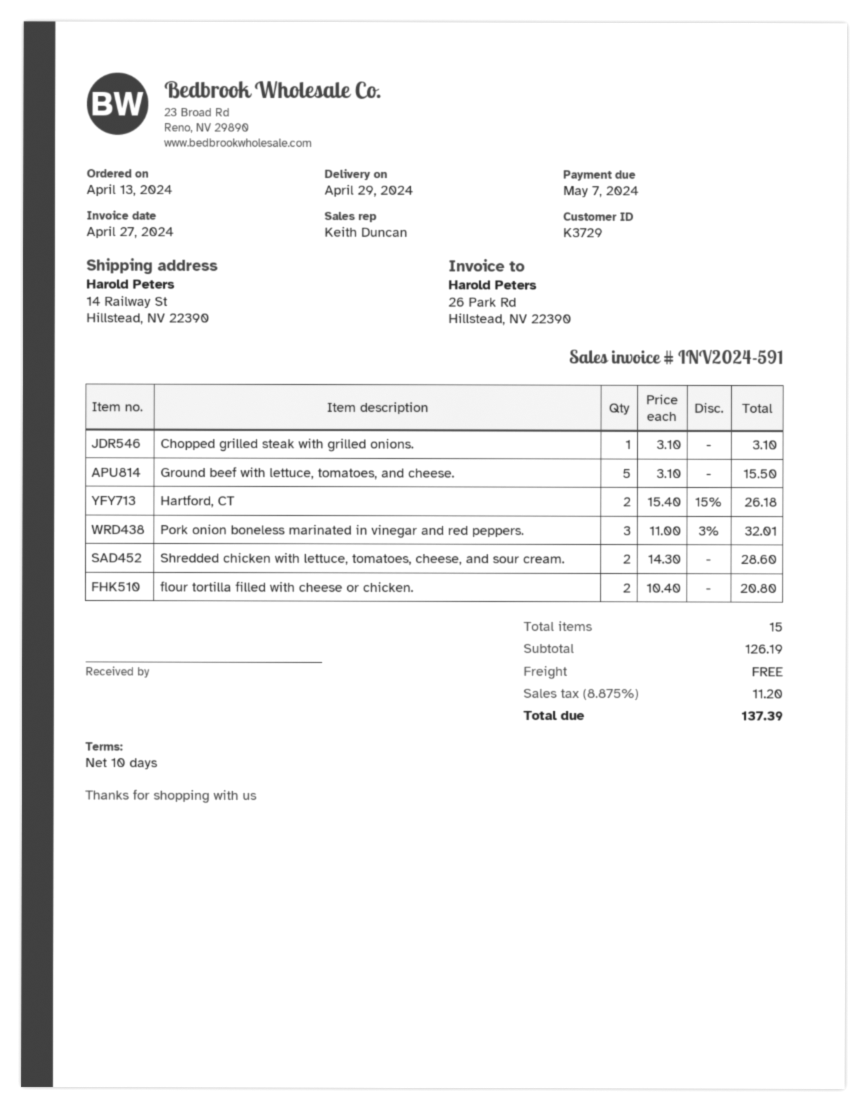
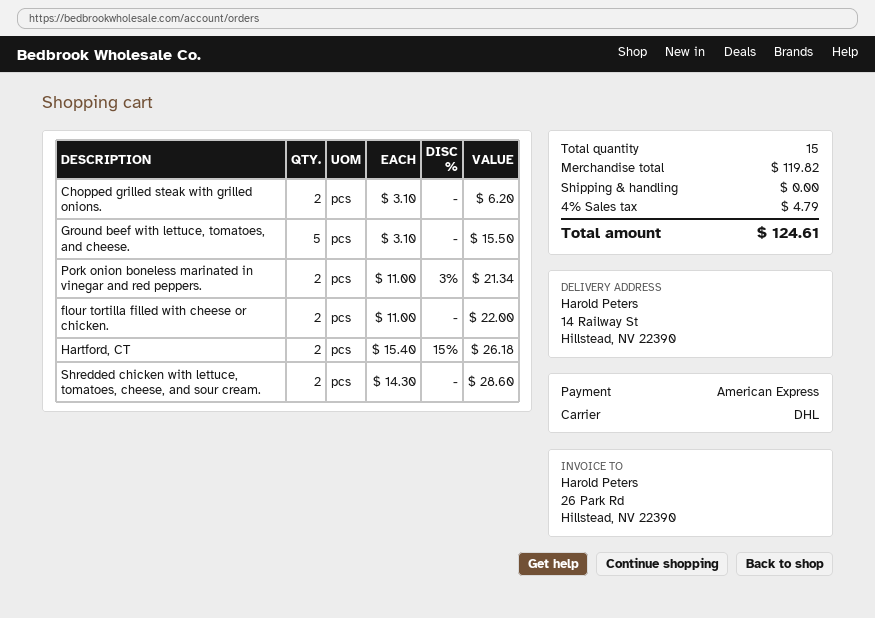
Chopped grilled steak with grilled onions.: 1 x 3.10 = 3.10 -> 2 x 3.10 = 6.20
Pork onion boneless marinated in vinegar and red peppers.: 3 x 11.00 - 3% = 32.01 -> 2 x 11.00 - 3% = 21.34
flour tortilla filled with cheese or chicken.: 2 x 10.40 = 20.80 -> 2 x 11.00 = 22.00
subtotal: 126.19 -> 119.82
tax: 8.875% = 11.20 -> 4% = 4.79
total: 137.39 -> 124.61

